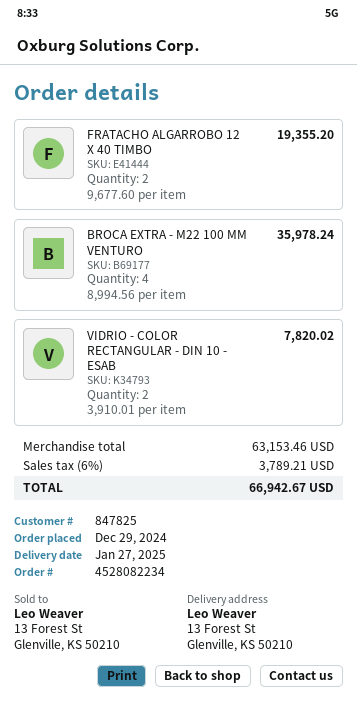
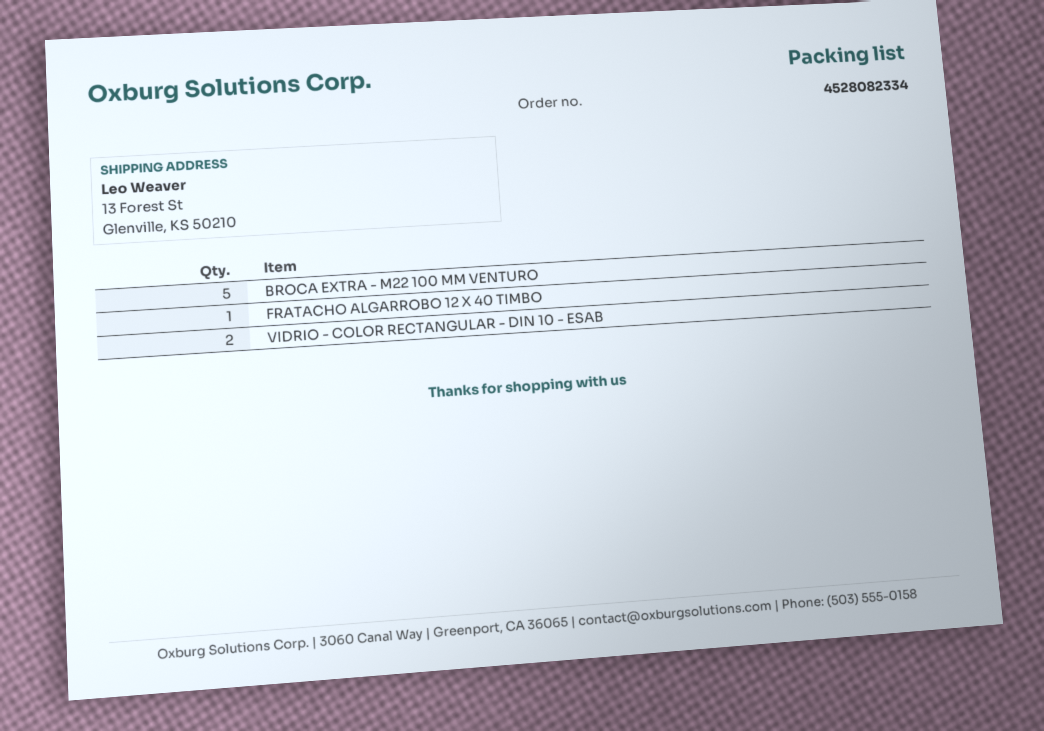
order number: 4528082234 -> 4528082334
FRATACHO ALGARROBO 12 X 40 TIMBO: 2 -> 1
BROCA EXTRA - M22 100 MM VENTURO: 4 -> 5

